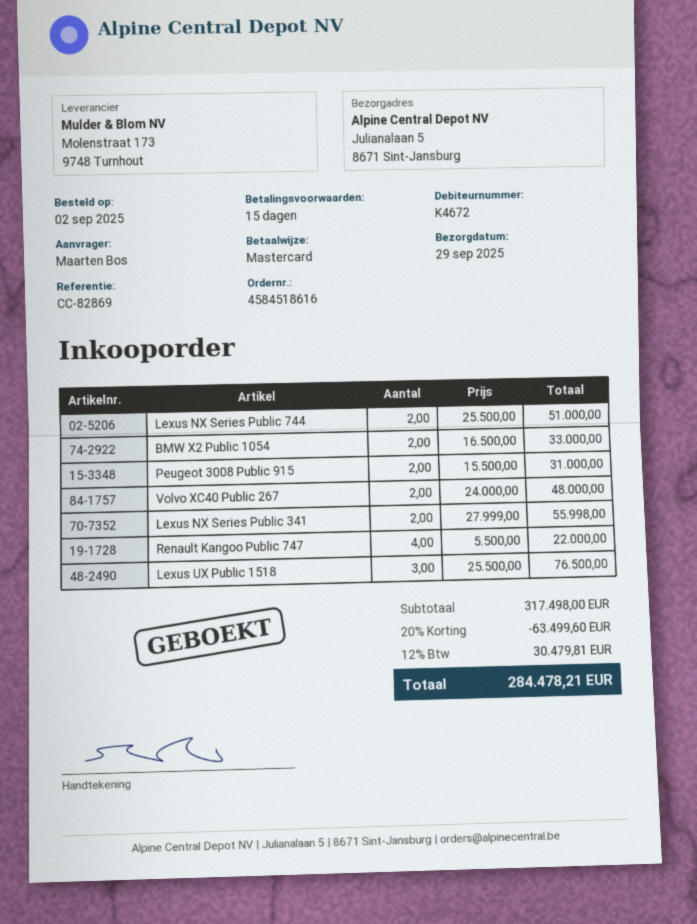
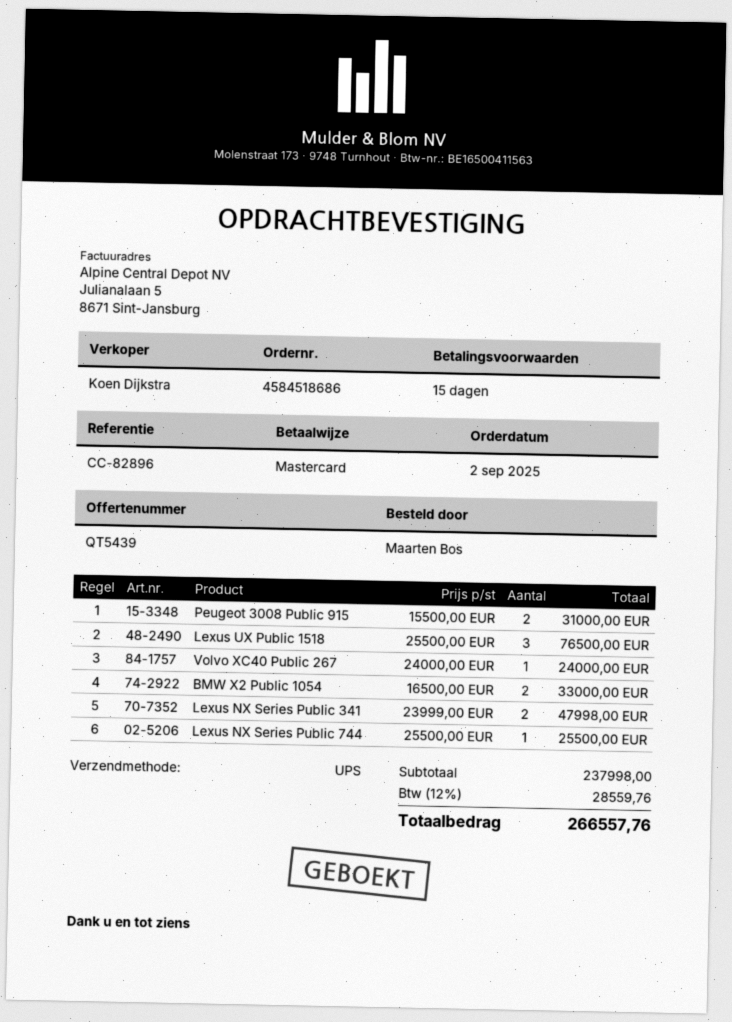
order number: 4584518616 -> 4584518686
reference: CC-82869 -> CC-82896
Lexus NX Series Public 744: 2 x 25500.00 = 51000.00 -> 1 x 25500.00 = 25500.00
Volvo XC40 Public 267: 2 x 24000.00 = 48000.00 -> 1 x 24000.00 = 24000.00
Lexus NX Series Public 341: 2 x 27999.00 = 55998.00 -> 2 x 23999.00 = 47998.00
Renault Kangoo Public 747: 4 x 5500.00 = 22000.00 -> none
subtotal: 317498.00 -> 237998.00
discount: 20% = 63499.60 -> none
tax: 12% = 30479.81 -> 12% = 28559.76
total: 284478.21 -> 266557.76

